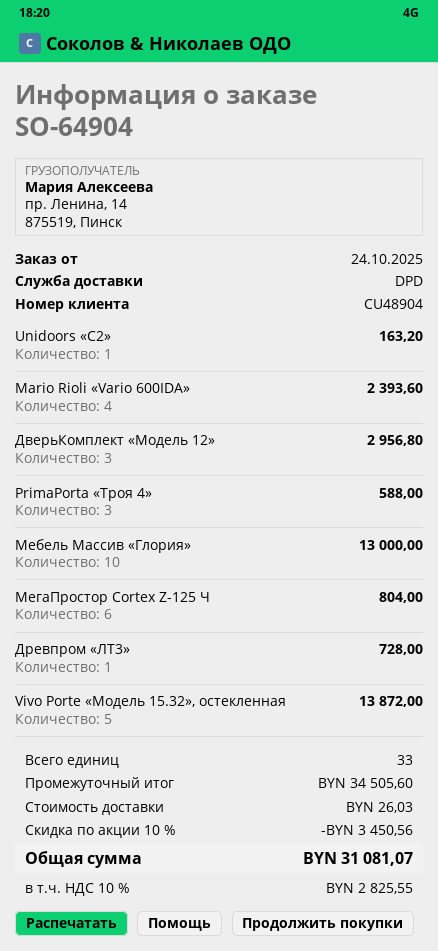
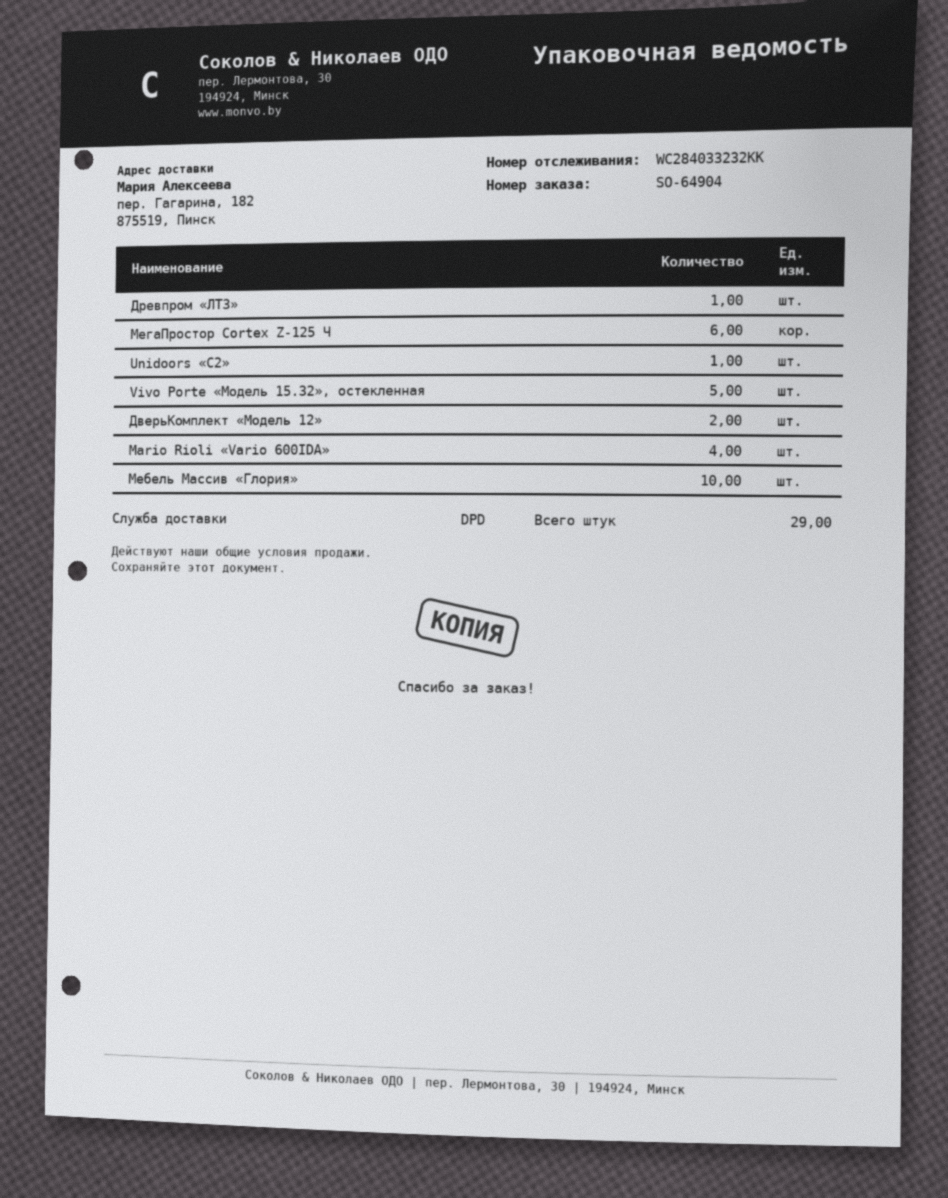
ship to: пр. Ленина, 14, 875519, Пинск -> пер. Гагарина, 182, 875519, Пинск
ДверьКомплект «Модель 12»: 3 -> 2
PrimaPorta «Троя 4»: 3 -> none
total quantity: 33 -> 29

